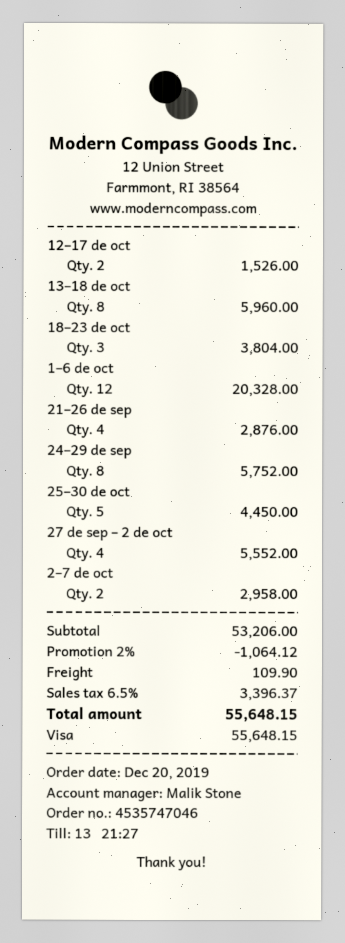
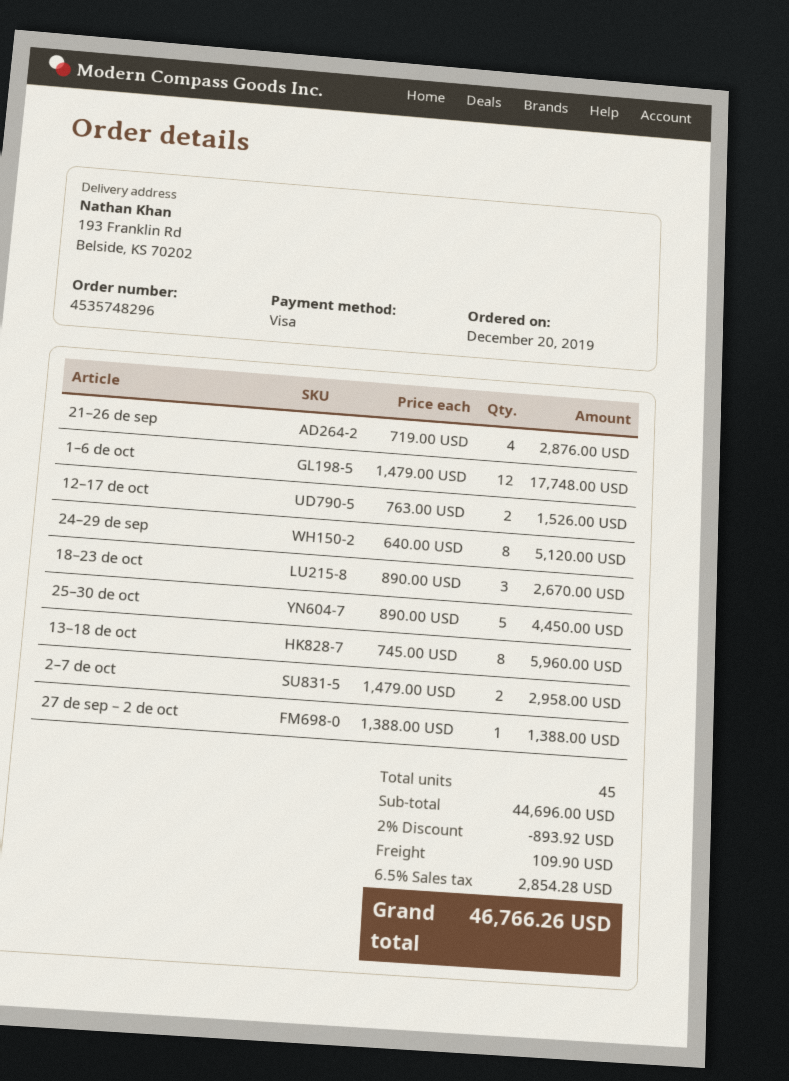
order number: 4535747046 -> 4535748296
18–23 de oct: 3 for 3804.00 -> 3 for 2670.00
1–6 de oct: 12 for 20328.00 -> 12 for 17748.00
24–29 de sep: 8 for 5752.00 -> 8 for 5120.00
27 de sep – 2 de oct: 4 for 5552.00 -> 1 for 1388.00
subtotal: 53206.00 -> 44696.00
discount: 2% = 1064.12 -> 2% = 893.92
tax: 6.5% = 3396.37 -> 6.5% = 2854.28
total: 55648.15 -> 46766.26

